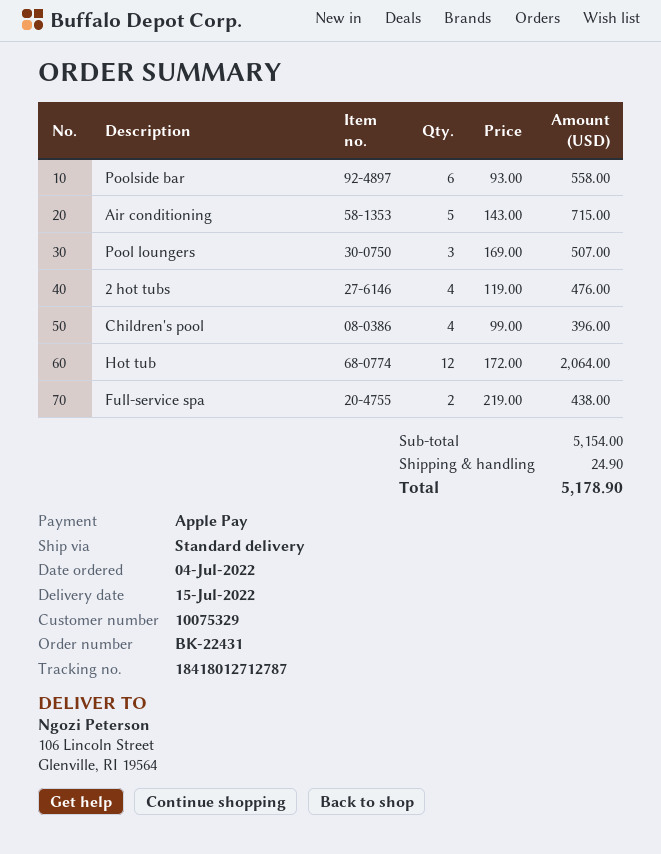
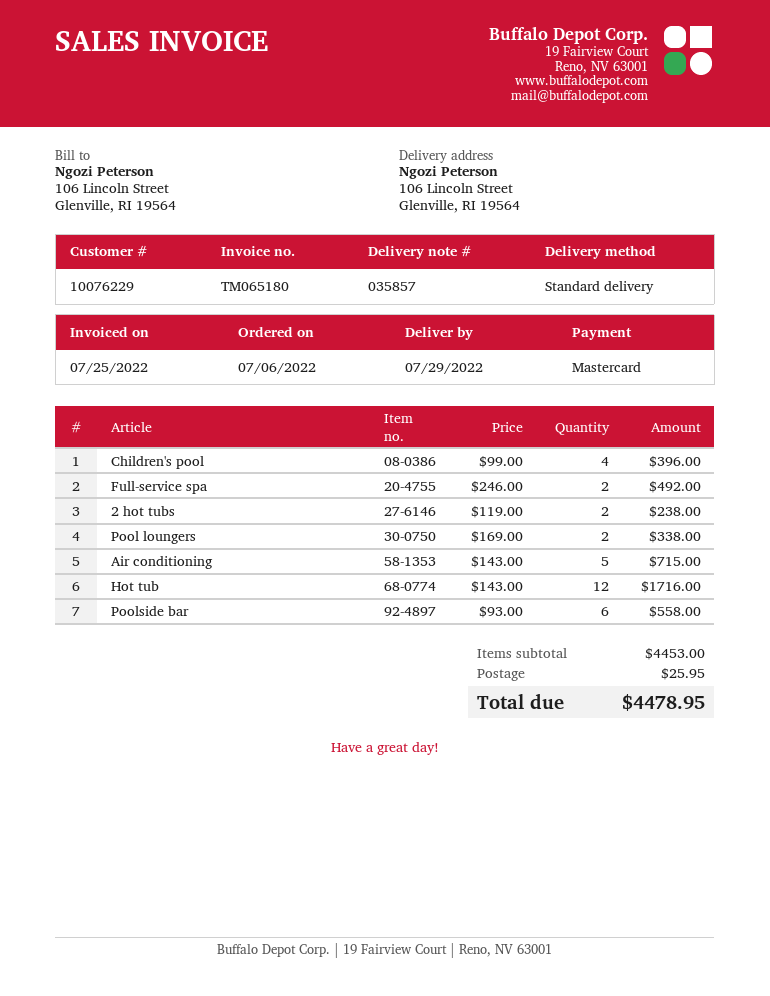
order date: 2022-07-04 -> 2022-07-06
delivery date: 2022-07-15 -> 2022-07-29
customer number: 10075329 -> 10076229
payment method: Apple Pay -> Mastercard
Pool loungers: 3 x 169.00 = 507.00 -> 2 x 169.00 = 338.00
2 hot tubs: 4 x 119.00 = 476.00 -> 2 x 119.00 = 238.00
Hot tub: 12 x 172.00 = 2064.00 -> 12 x 143.00 = 1716.00
Full-service spa: 2 x 219.00 = 438.00 -> 2 x 246.00 = 492.00
subtotal: 5154.00 -> 4453.00
shipping: 24.90 -> 25.95
total: 5178.90 -> 4478.95

